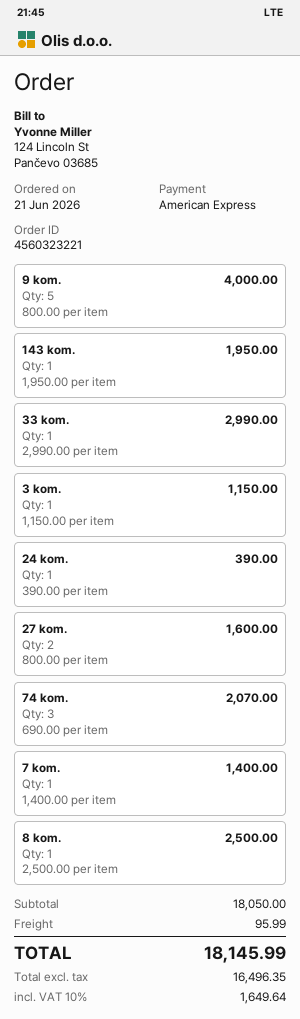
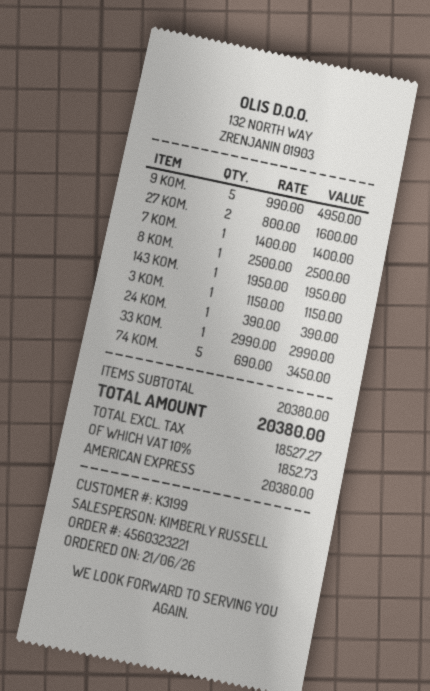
9 kom.: 5 x 800.00 = 4000.00 -> 5 x 990.00 = 4950.00
74 kom.: 3 x 690.00 = 2070.00 -> 5 x 690.00 = 3450.00
subtotal: 18050.00 -> 20380.00
shipping: 95.99 -> none
net: 16496.35 -> 18527.27
tax: 10% = 1649.64 -> 10% = 1852.73
total: 18145.99 -> 20380.00

